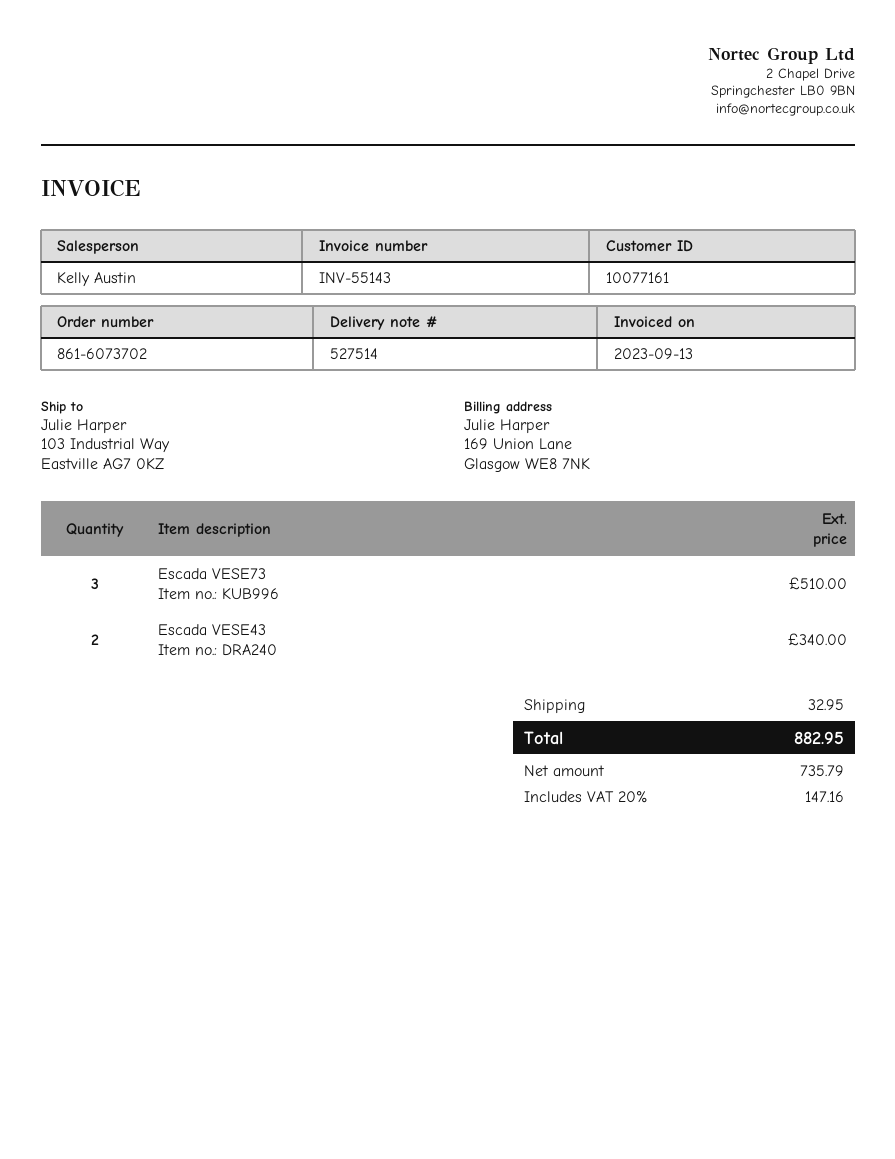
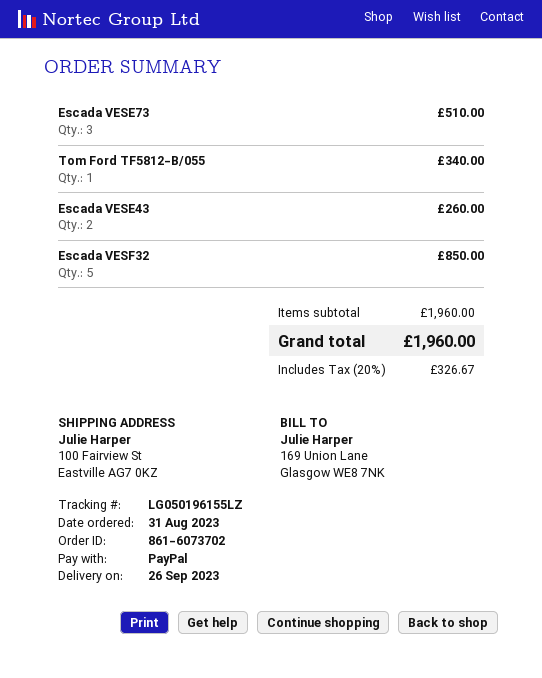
ship to: 103 Industrial Way, Eastville AG7 0KZ -> 100 Fairview St, Eastville AG7 0KZ
Escada VESE43: 2 for 340.00 -> 2 for 260.00
Tom Ford TF5812-B/055: none -> 1 for 340.00
Escada VESF32: none -> 5 for 850.00
shipping: 32.95 -> none
tax: 20% = 147.16 -> 20% = 326.67
total: 882.95 -> 1960.00

